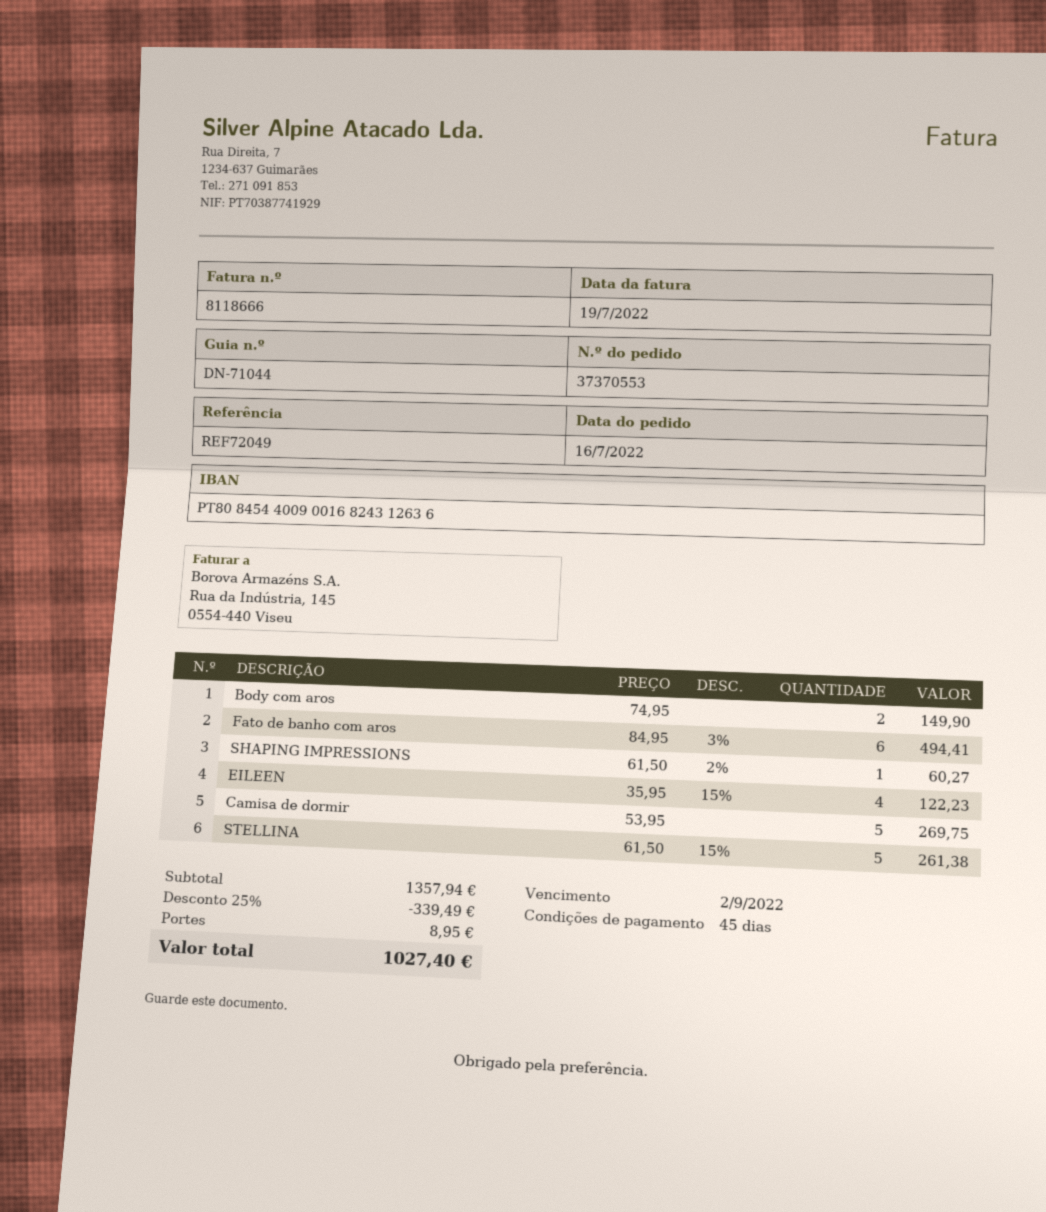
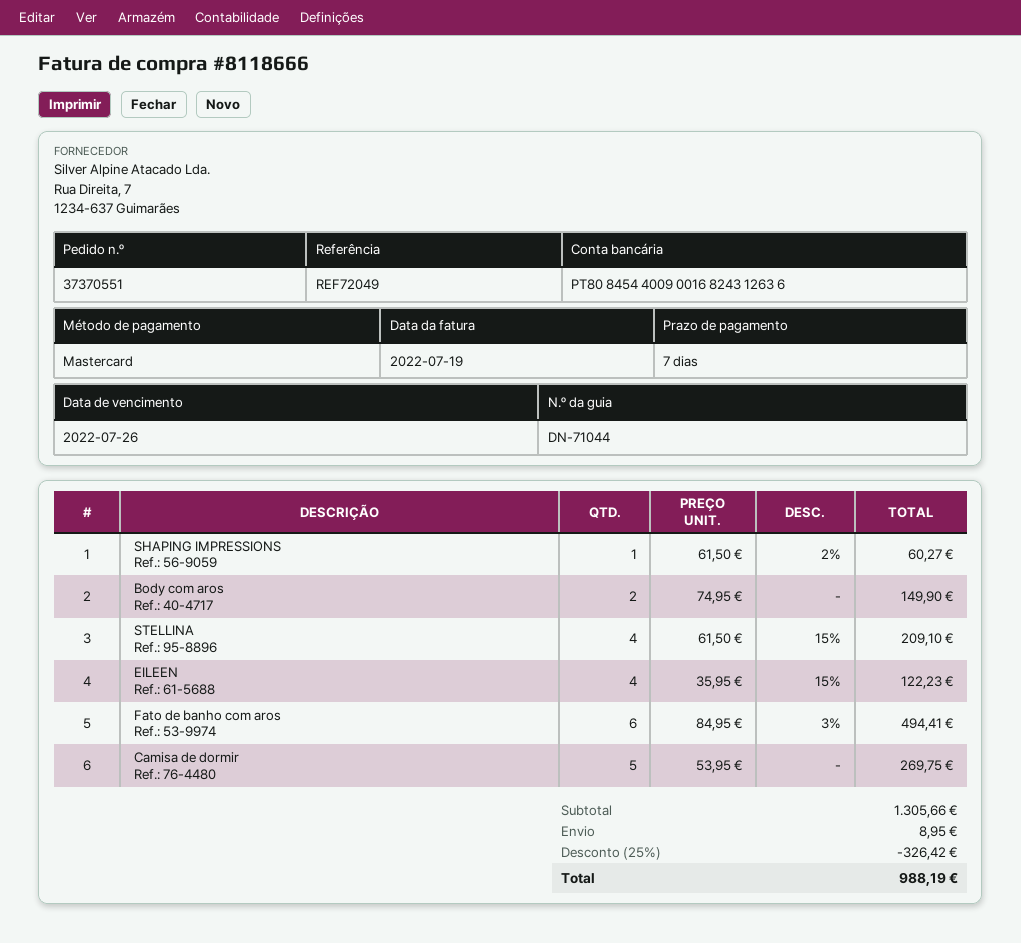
order number: 37370553 -> 37370551
payment terms: 45 days -> 7 days
due date: 2022-09-02 -> 2022-07-26
STELLINA: 5 x 61.50 - 15% = 261.38 -> 4 x 61.50 - 15% = 209.10
subtotal: 1357.94 -> 1305.66
discount: 25% = 339.49 -> 25% = 326.42
total: 1027.40 -> 988.19

